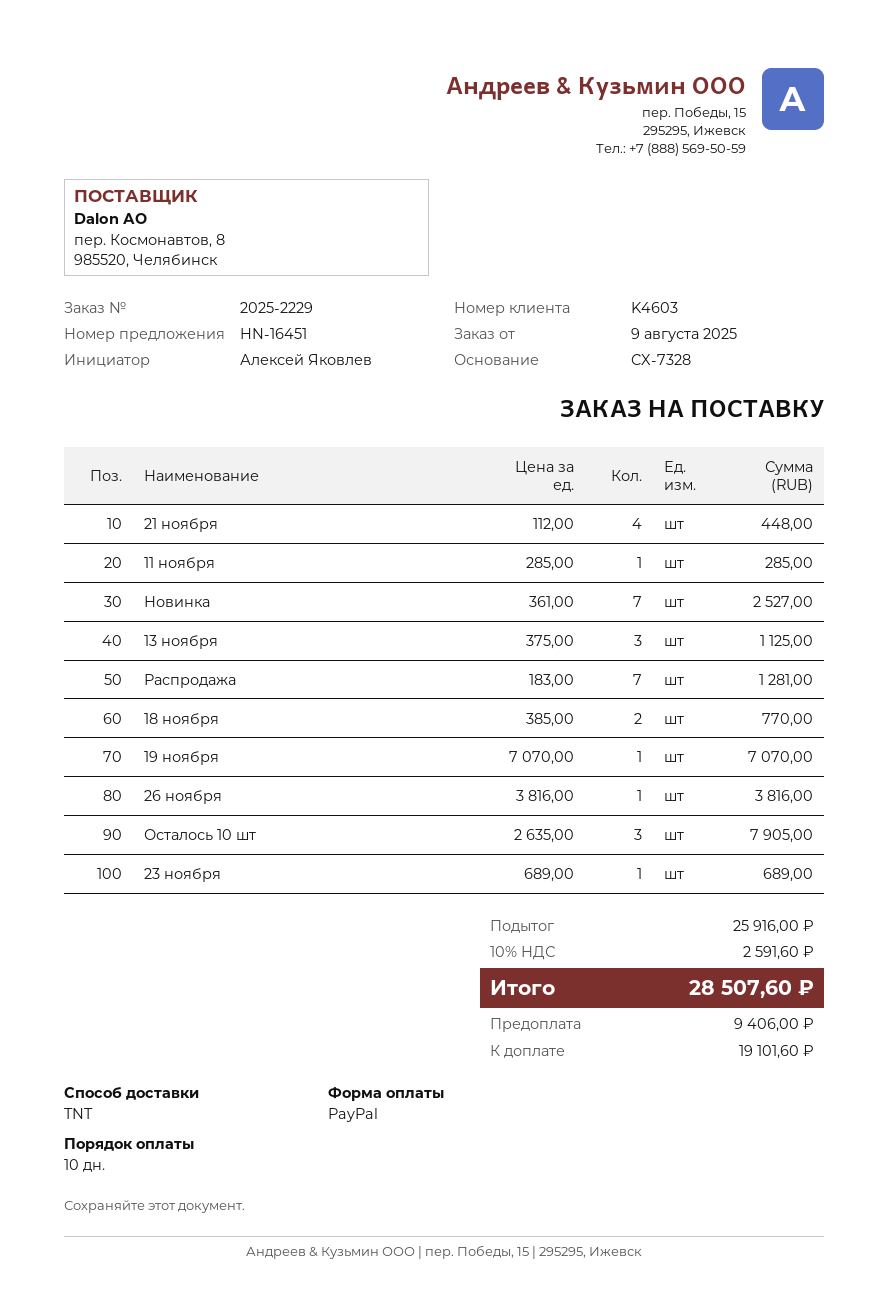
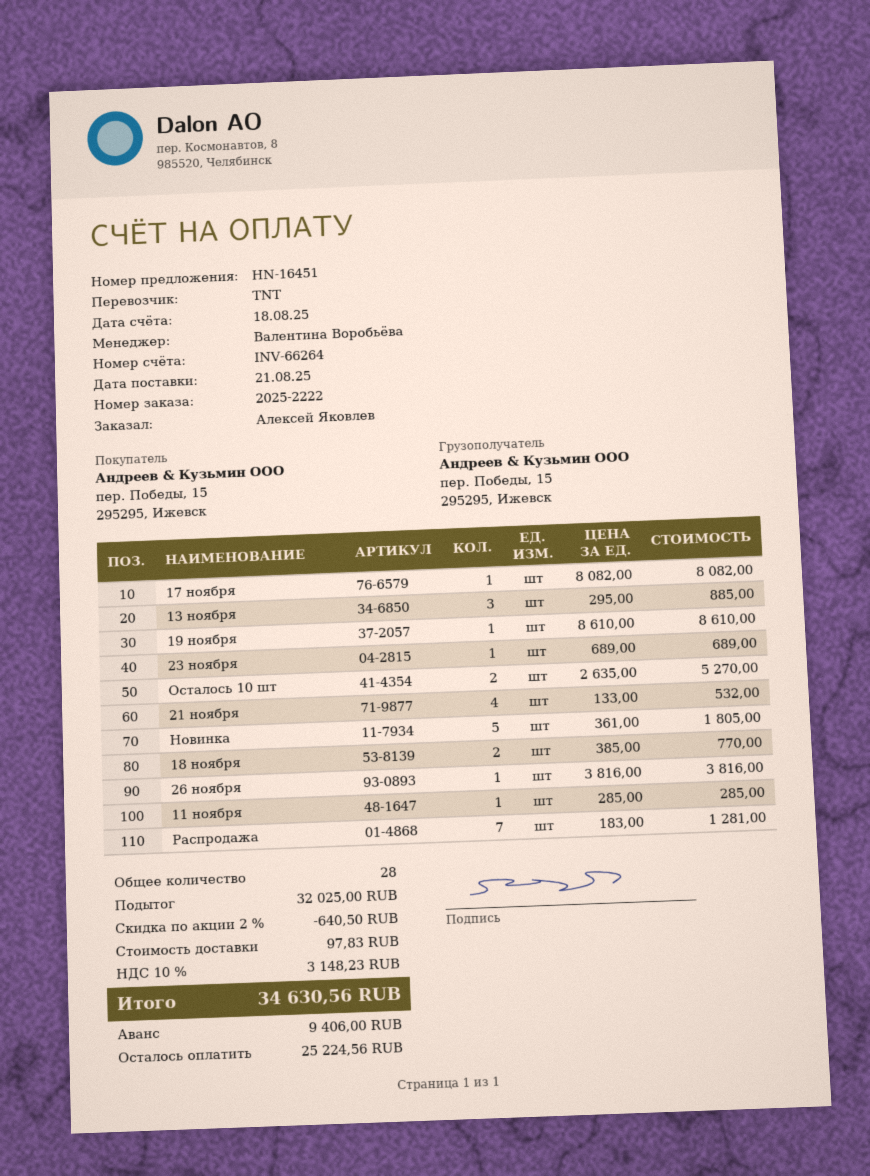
order number: 2025-2229 -> 2025-2222
21 ноября: 4 x 112.00 = 448.00 -> 4 x 133.00 = 532.00
Новинка: 7 x 361.00 = 2527.00 -> 5 x 361.00 = 1805.00
13 ноября: 3 x 375.00 = 1125.00 -> 3 x 295.00 = 885.00
19 ноября: 1 x 7070.00 = 7070.00 -> 1 x 8610.00 = 8610.00
Осталось 10 шт: 3 x 2635.00 = 7905.00 -> 2 x 2635.00 = 5270.00
17 ноября: none -> 1 x 8082.00 = 8082.00
subtotal: 25916.00 -> 32025.00
discount: none -> 2% = 640.50
shipping: none -> 97.83
tax: 10% = 2591.60 -> 10% = 3148.23
total: 28507.60 -> 34630.56
balance: 19101.60 -> 25224.56

